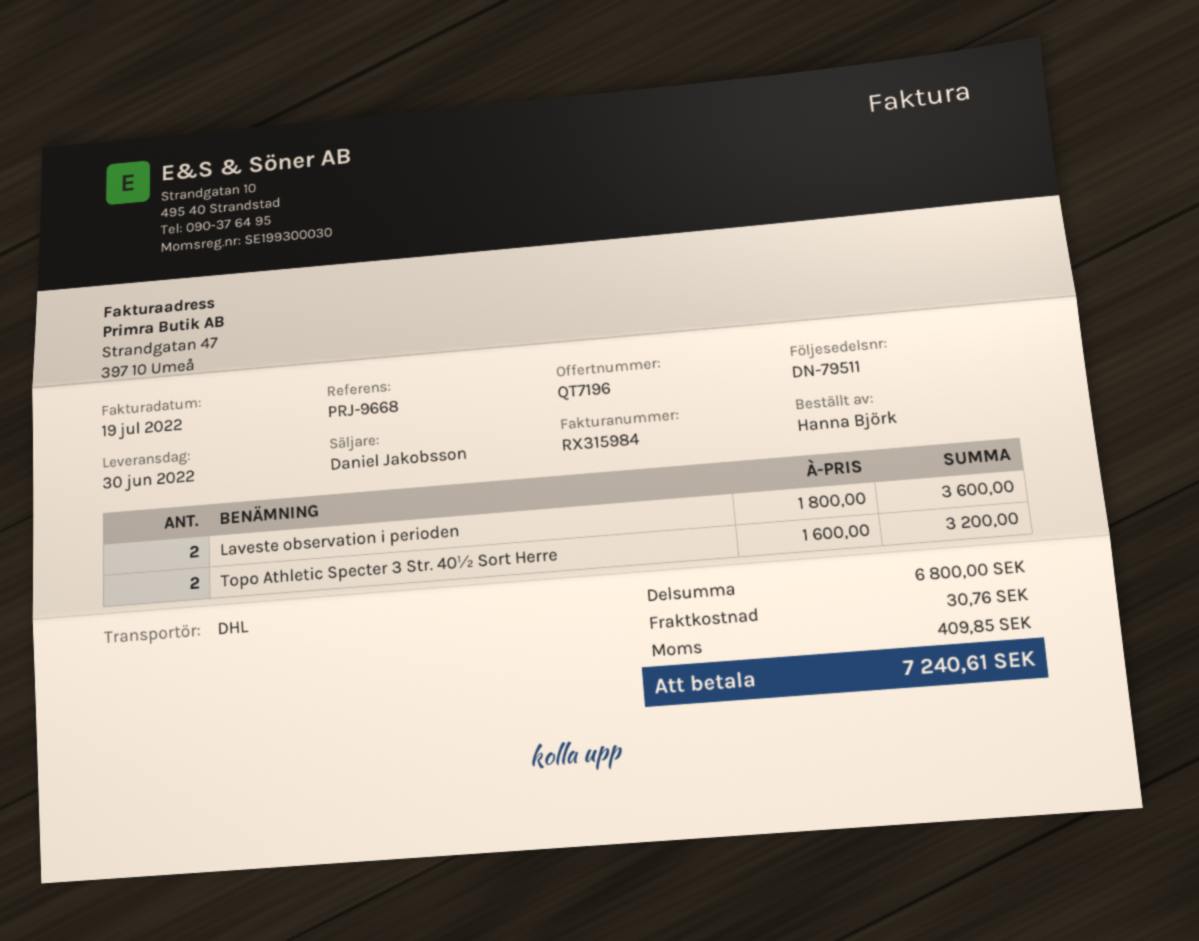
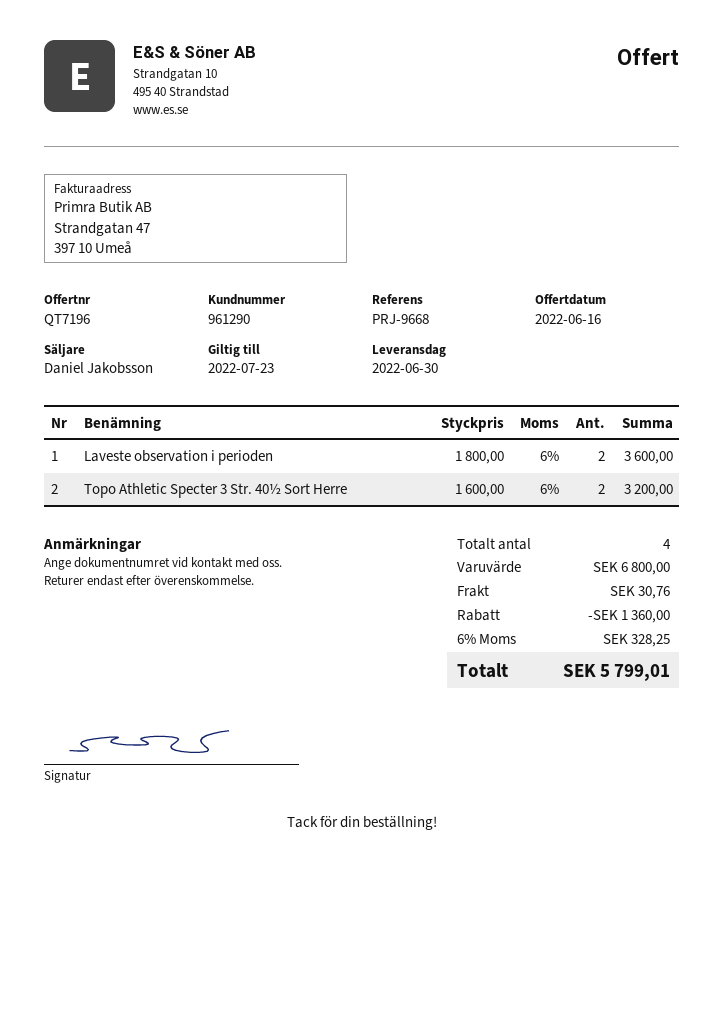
discount: none -> 1360.00
tax: 409.85 -> 328.25
total: 7240.61 -> 5799.01

